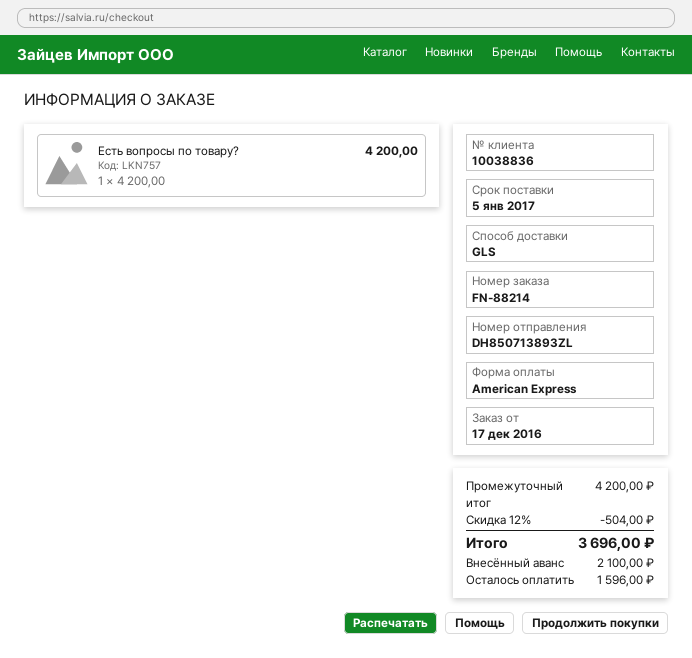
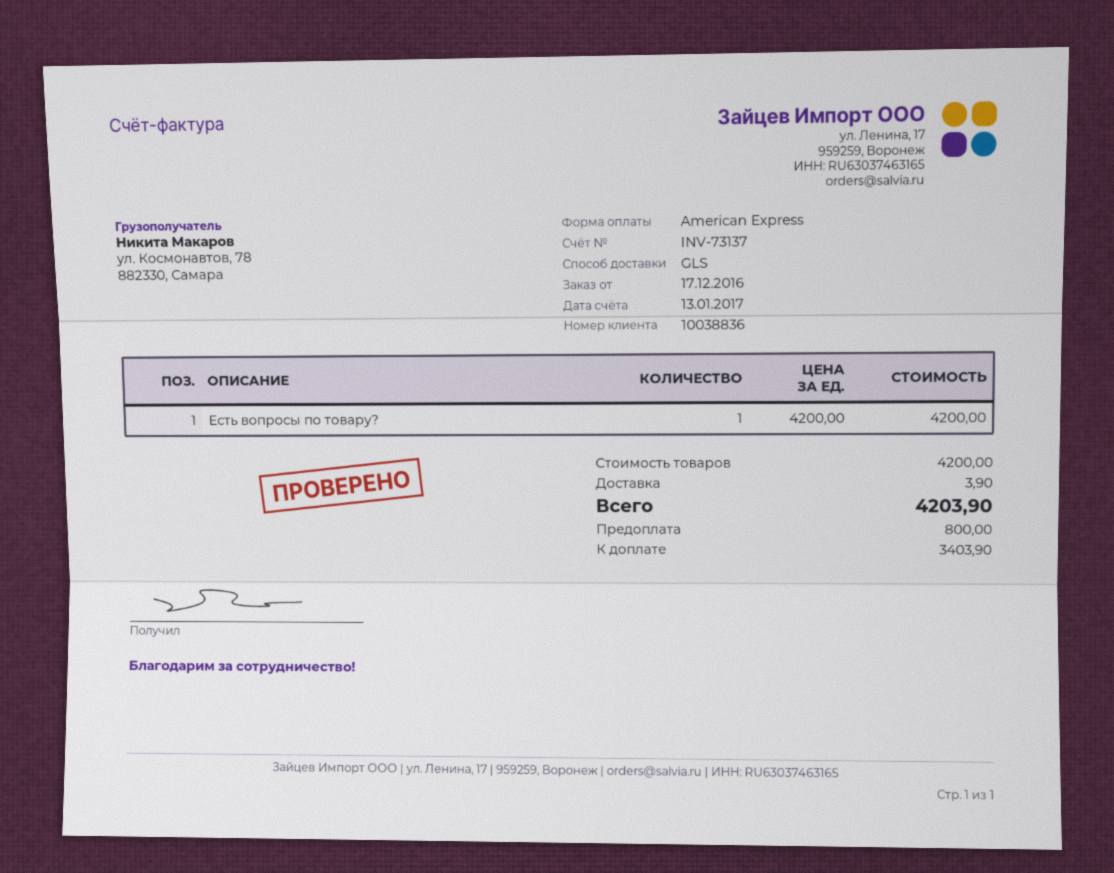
discount: 12% = 504.00 -> none
shipping: none -> 3.90
total: 3696.00 -> 4203.90
deposit: 2100.00 -> 800.00
balance: 1596.00 -> 3403.90

